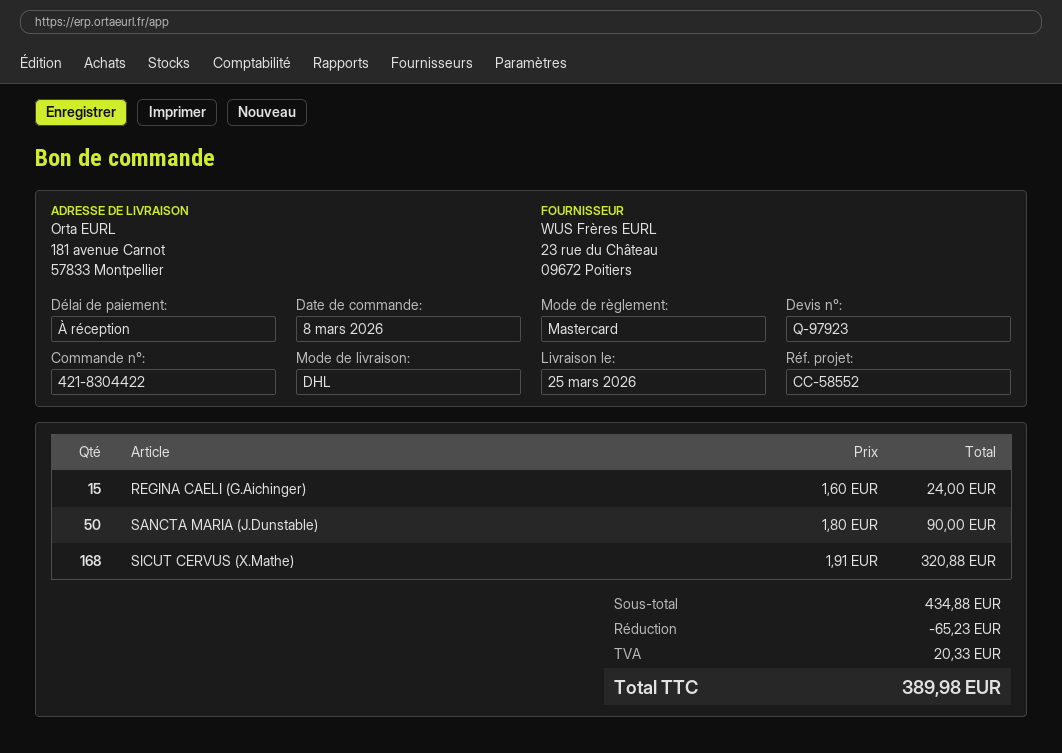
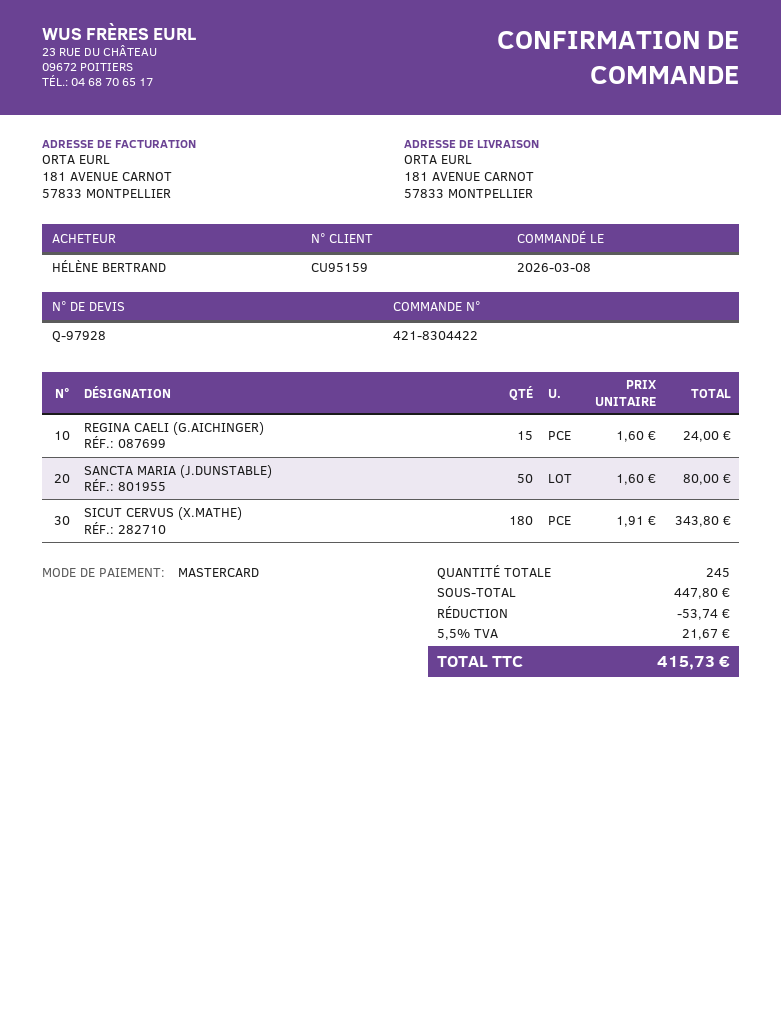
quote number: Q-97923 -> Q-97928
SANCTA MARIA (J.Dunstable): 50 x 1.80 = 90.00 -> 50 x 1.60 = 80.00
SICUT CERVUS (X.Mathe): 168 x 1.91 = 320.88 -> 180 x 1.91 = 343.80
subtotal: 434.88 -> 447.80
discount: 65.23 -> 53.74
tax: 20.33 -> 21.67
total: 389.98 -> 415.73

